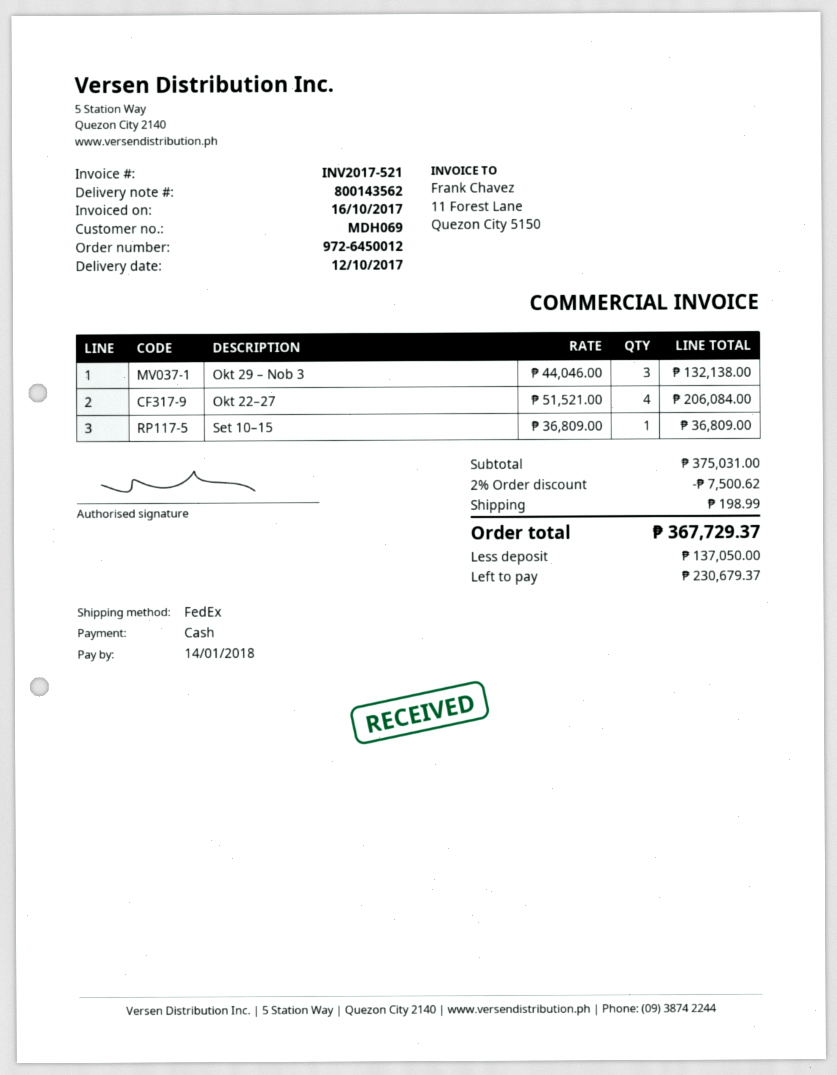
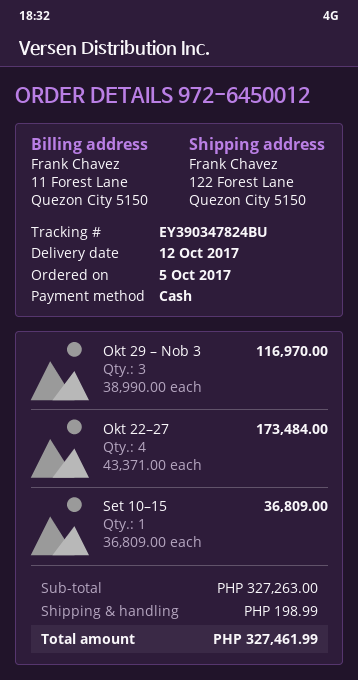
Okt 29 – Nob 3: 3 x 44046.00 = 132138.00 -> 3 x 38990.00 = 116970.00
Okt 22–27: 4 x 51521.00 = 206084.00 -> 4 x 43371.00 = 173484.00
subtotal: 375031.00 -> 327263.00
discount: 2% = 7500.62 -> none
total: 367729.37 -> 327461.99

